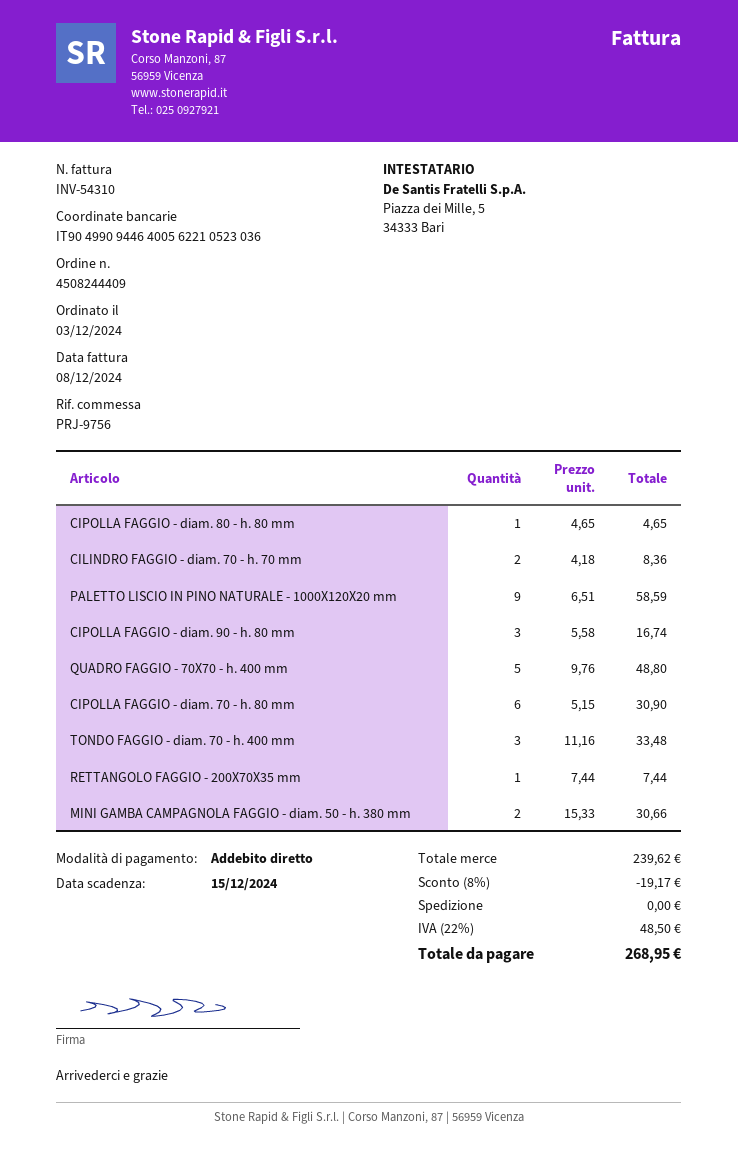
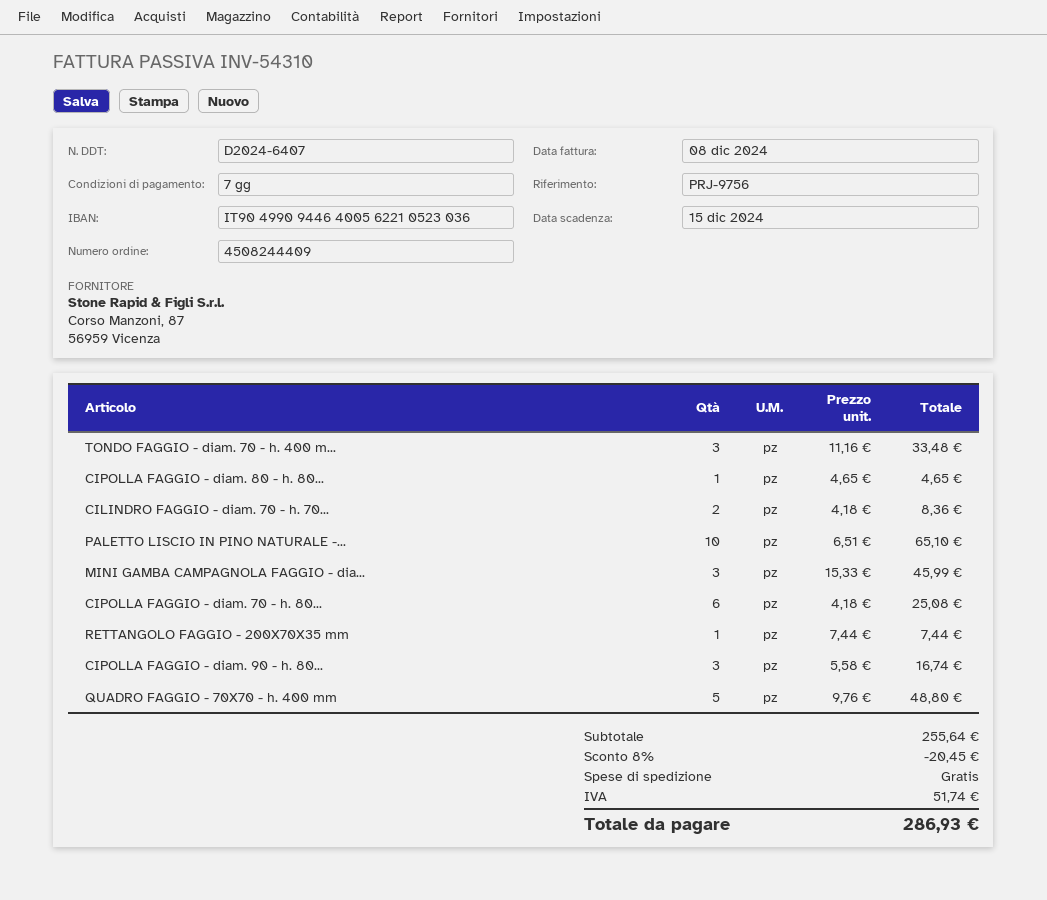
PALETTO LISCIO IN PINO NATURALE - 1000X120X20 mm: 9 x 6.51 = 58.59 -> 10 x 6.51 = 65.10
CIPOLLA FAGGIO - diam. 70 - h. 80 mm: 6 x 5.15 = 30.90 -> 6 x 4.18 = 25.08
MINI GAMBA CAMPAGNOLA FAGGIO - diam. 50 - h. 380 mm: 2 x 15.33 = 30.66 -> 3 x 15.33 = 45.99
subtotal: 239.62 -> 255.64
discount: 8% = 19.17 -> 8% = 20.45
tax: 48.50 -> 51.74
total: 268.95 -> 286.93

